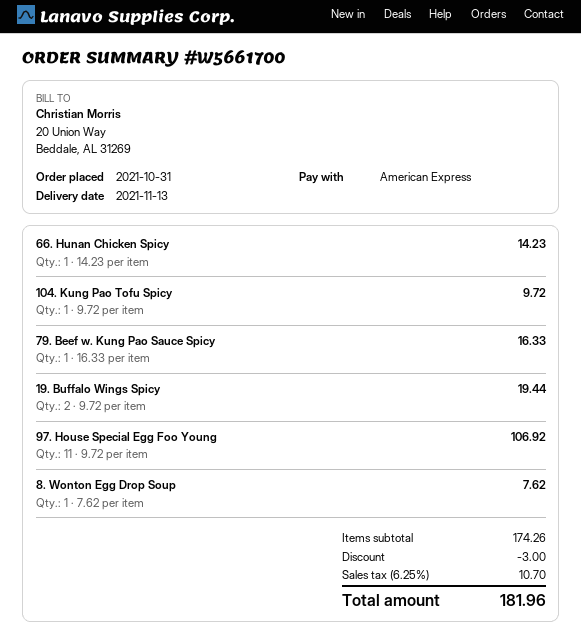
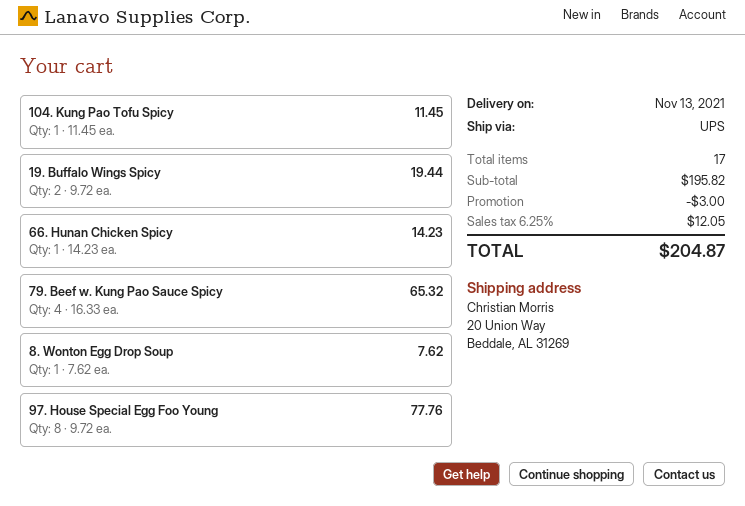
104. Kung Pao Tofu Spicy: 1 x 9.72 = 9.72 -> 1 x 11.45 = 11.45
79. Beef w. Kung Pao Sauce Spicy: 1 x 16.33 = 16.33 -> 4 x 16.33 = 65.32
97. House Special Egg Foo Young: 11 x 9.72 = 106.92 -> 8 x 9.72 = 77.76
subtotal: 174.26 -> 195.82
tax: 6.25% = 10.70 -> 6.25% = 12.05
total: 181.96 -> 204.87

